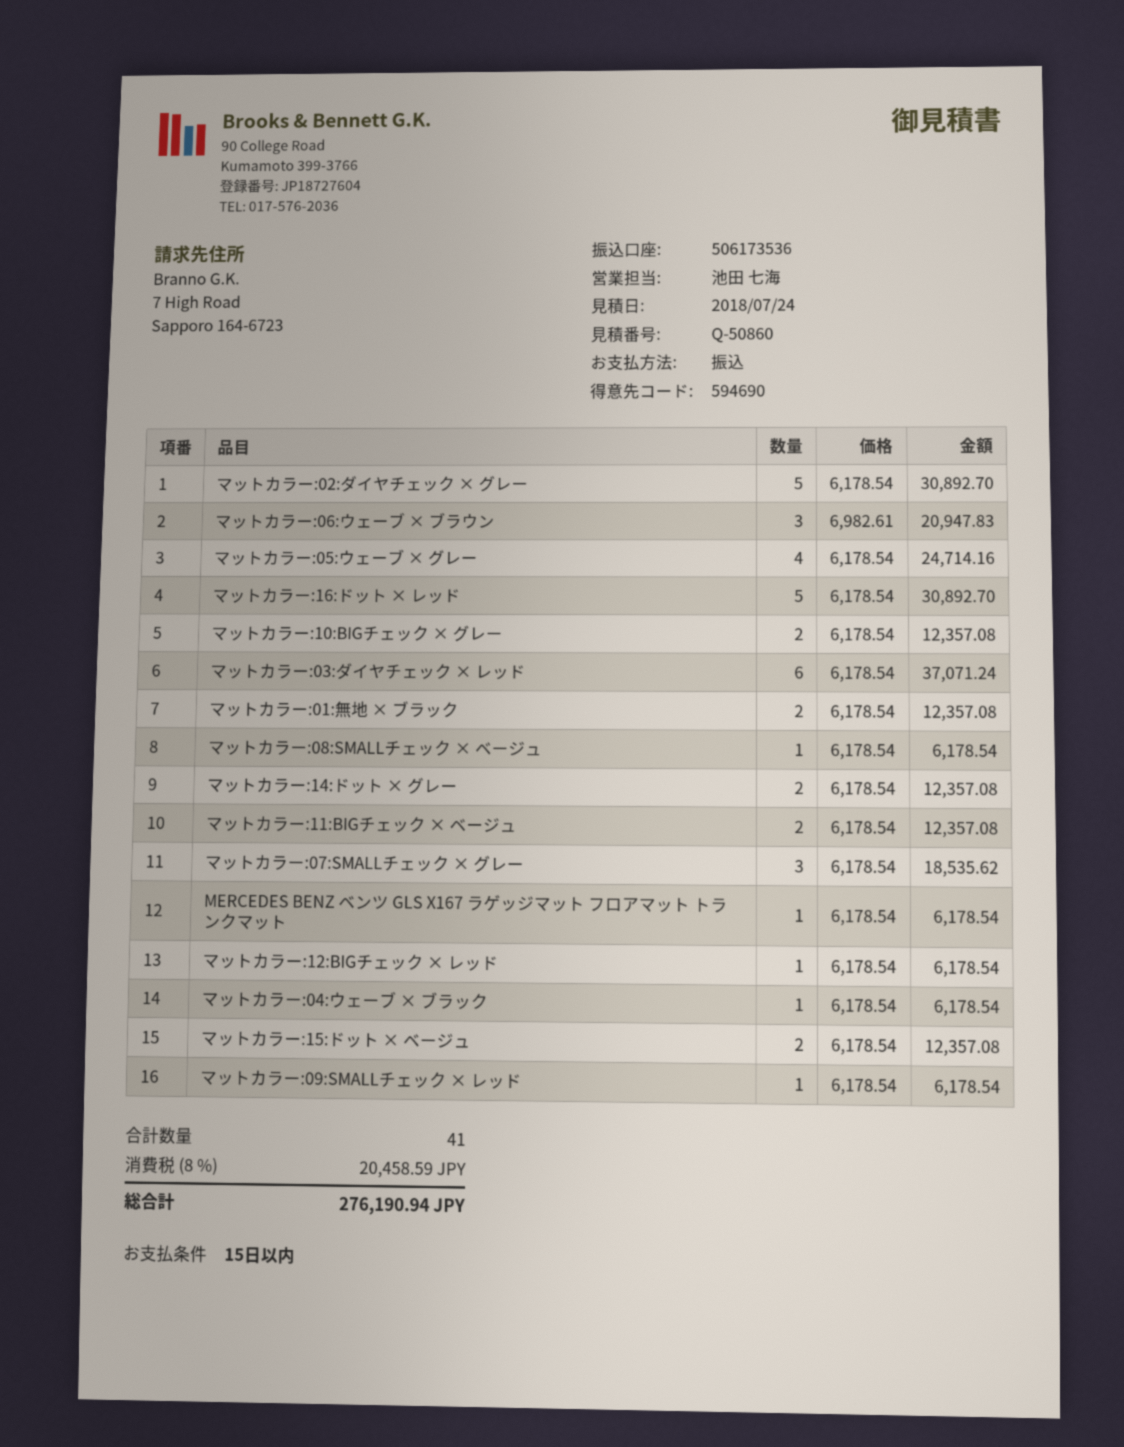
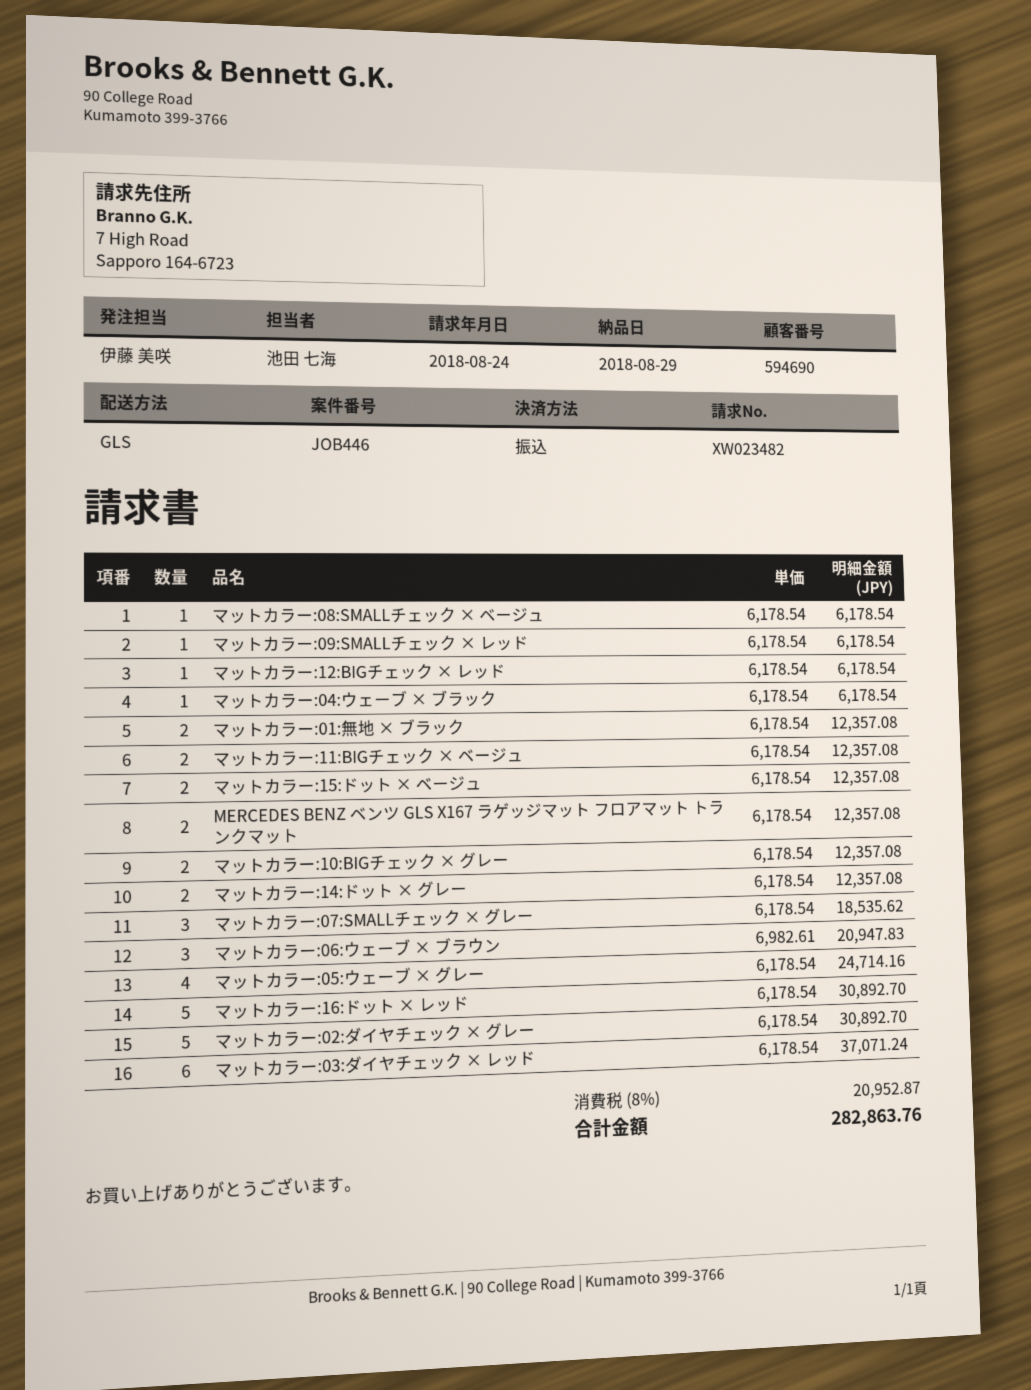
MERCEDES BENZ ベンツ GLS X167 ラゲッジマット フロアマット トランクマット: 1 x 6178.54 = 6178.54 -> 2 x 6178.54 = 12357.08
tax: 8% = 20458.59 -> 8% = 20952.87
total: 276190.94 -> 282863.76

